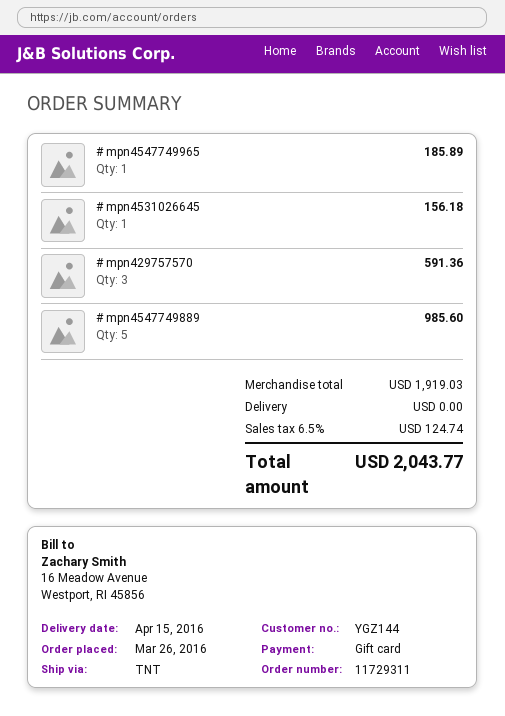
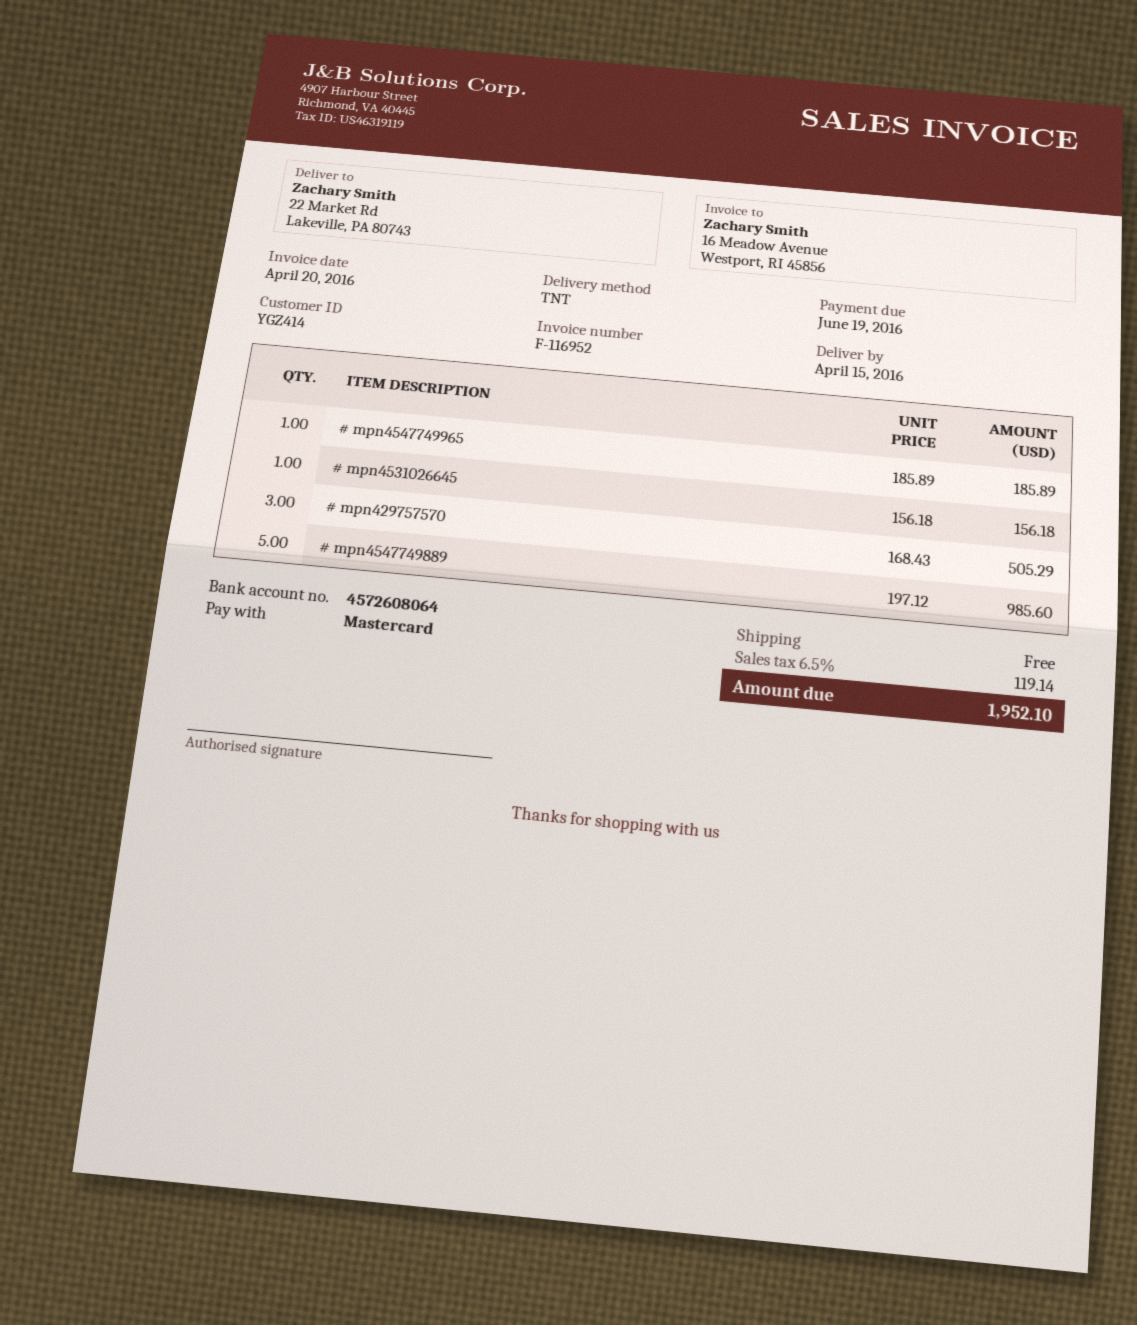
customer number: YGZ144 -> YGZ414
payment method: gift card -> Mastercard
# mpn429757570: 3 for 591.36 -> 3 for 505.29
tax: 6.5% = 124.74 -> 6.5% = 119.14
total: 2043.77 -> 1952.10

